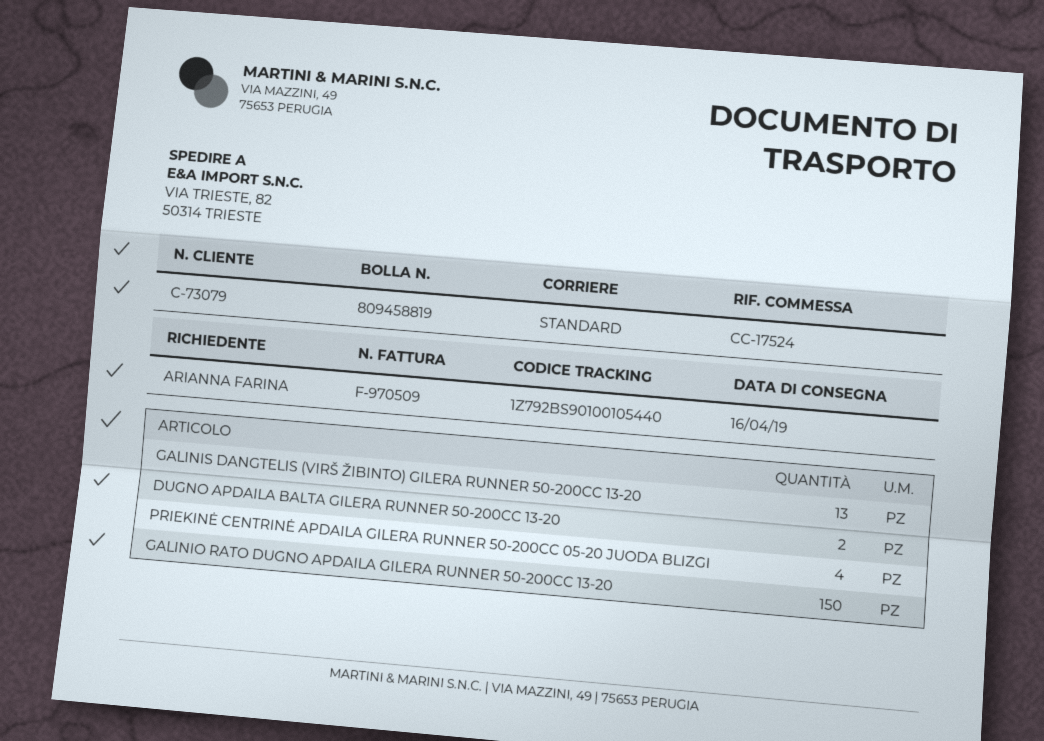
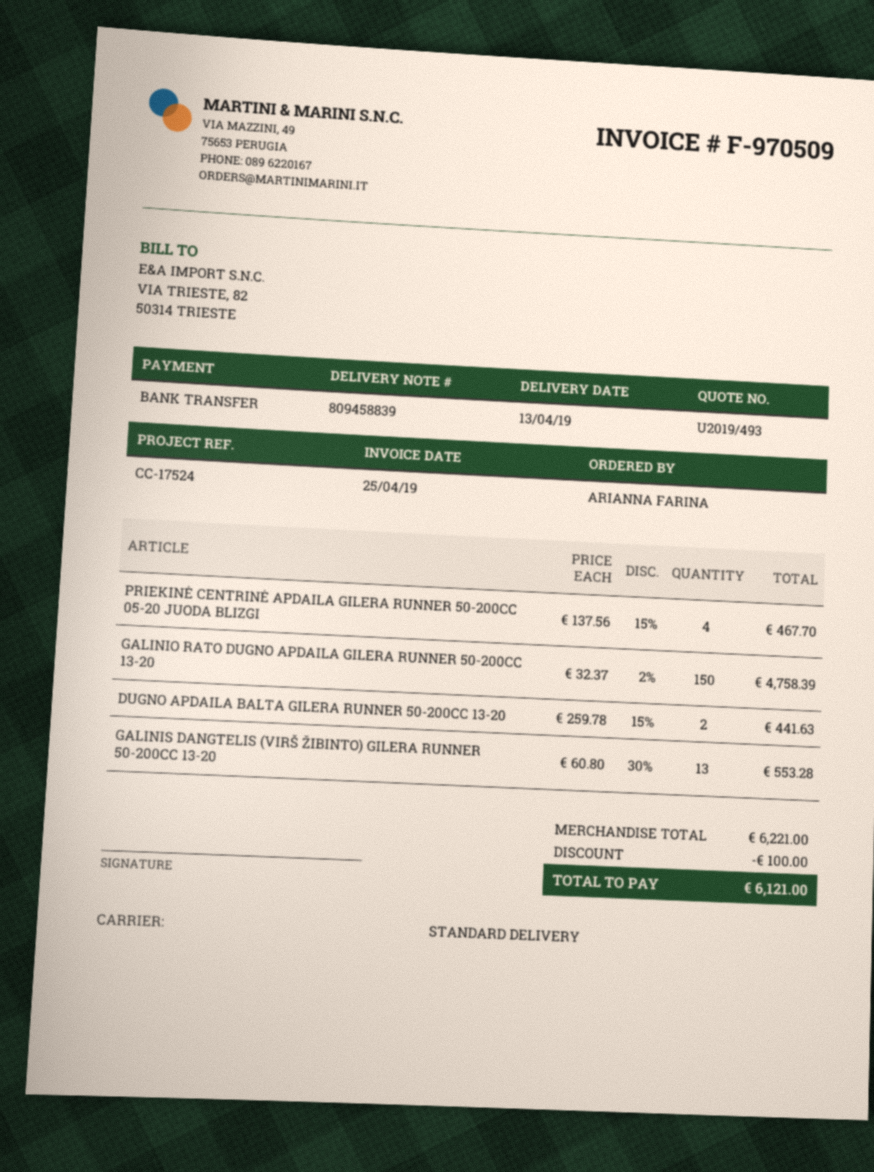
delivery note number: 809458819 -> 809458839
delivery date: 2019-04-16 -> 2019-04-13

